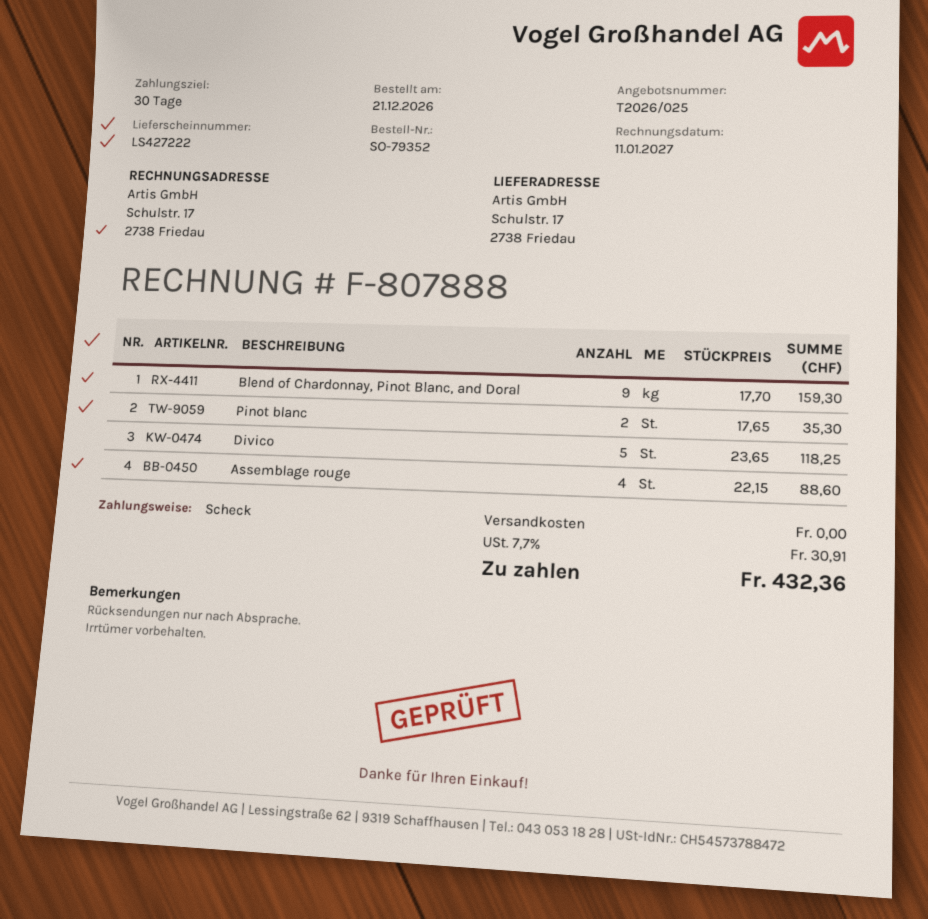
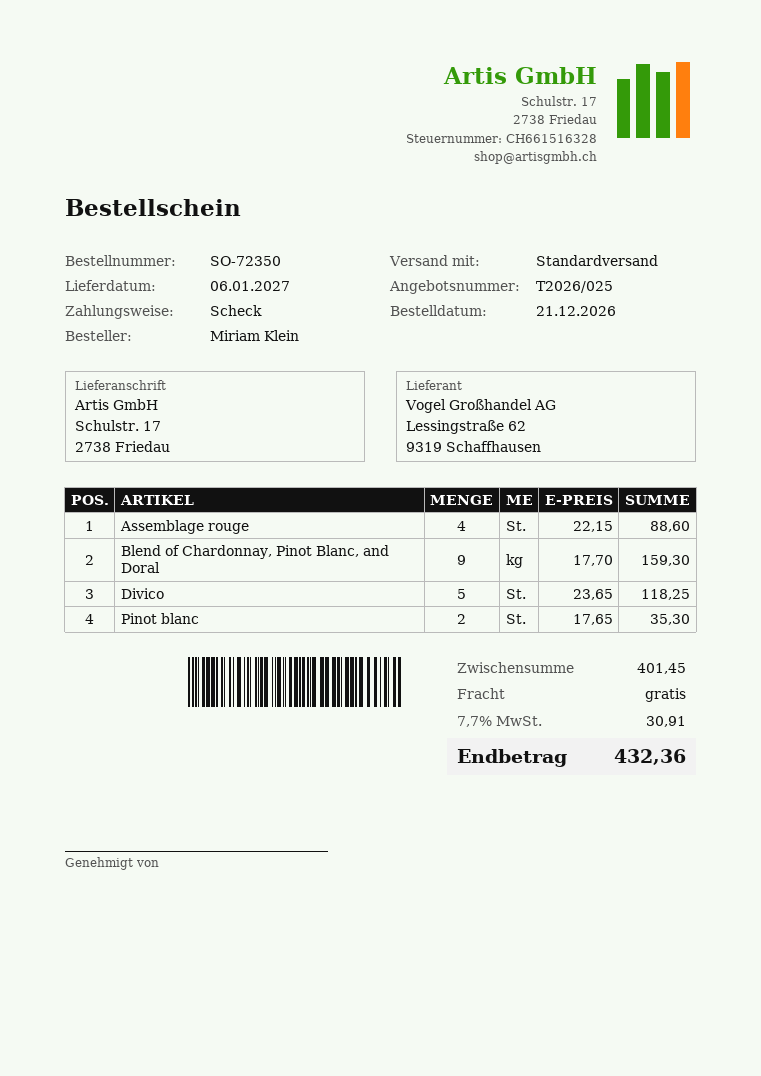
order number: SO-79352 -> SO-72350

